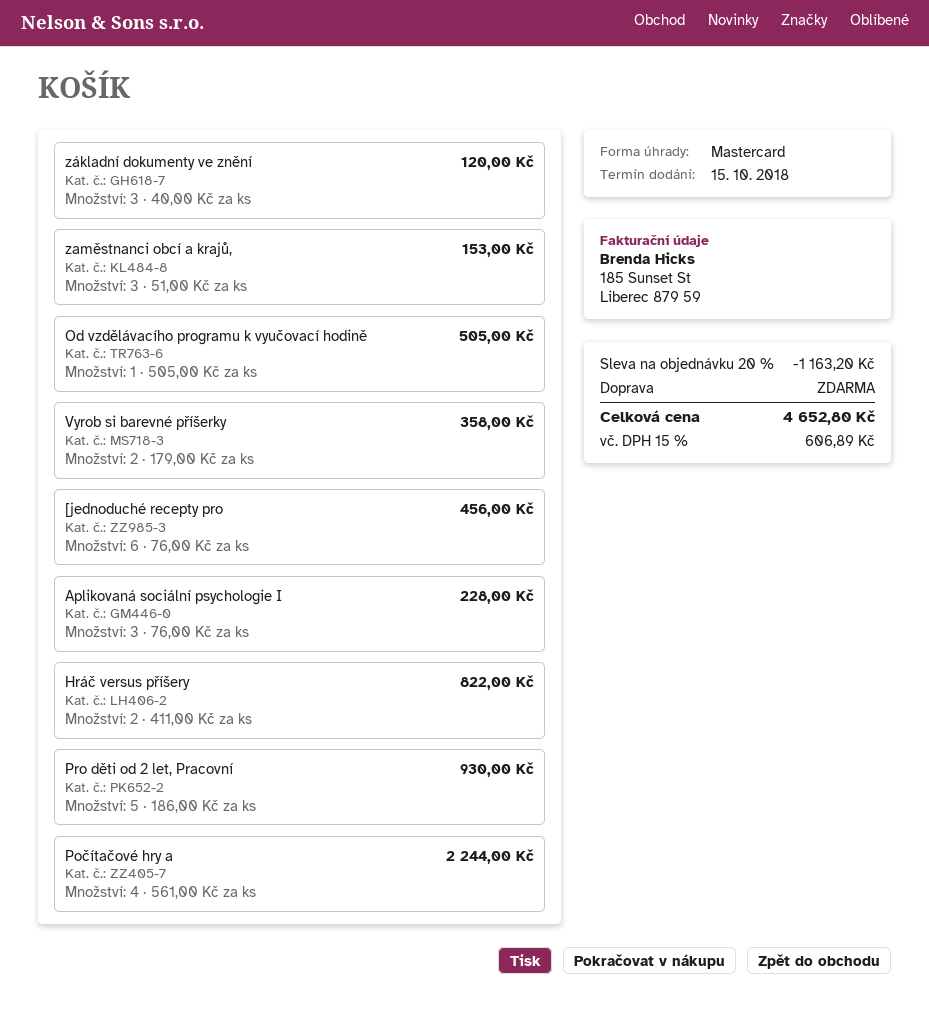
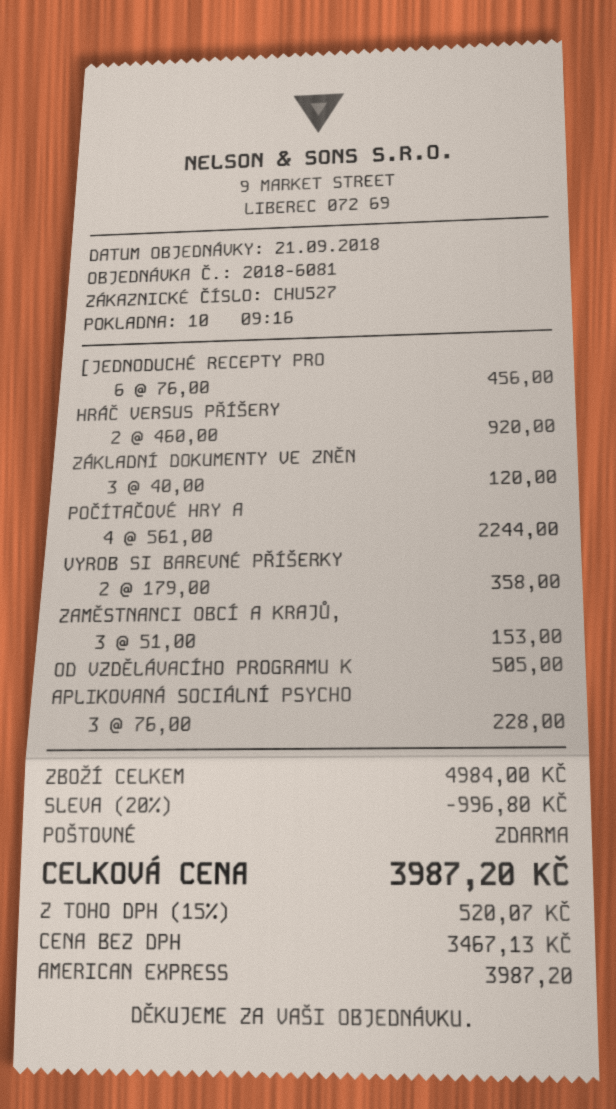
payment method: Mastercard -> American Express
Hráč versus příšery: 2 x 411.00 = 822.00 -> 2 x 460.00 = 920.00
Pro děti od 2 let, Pracovní: 5 x 186.00 = 930.00 -> none
discount: 20% = 1163.20 -> 20% = 996.80
tax: 15% = 606.89 -> 15% = 520.07
total: 4652.80 -> 3987.20

